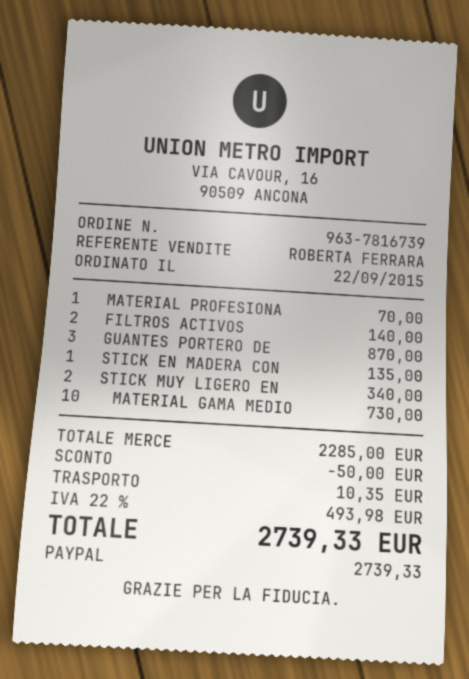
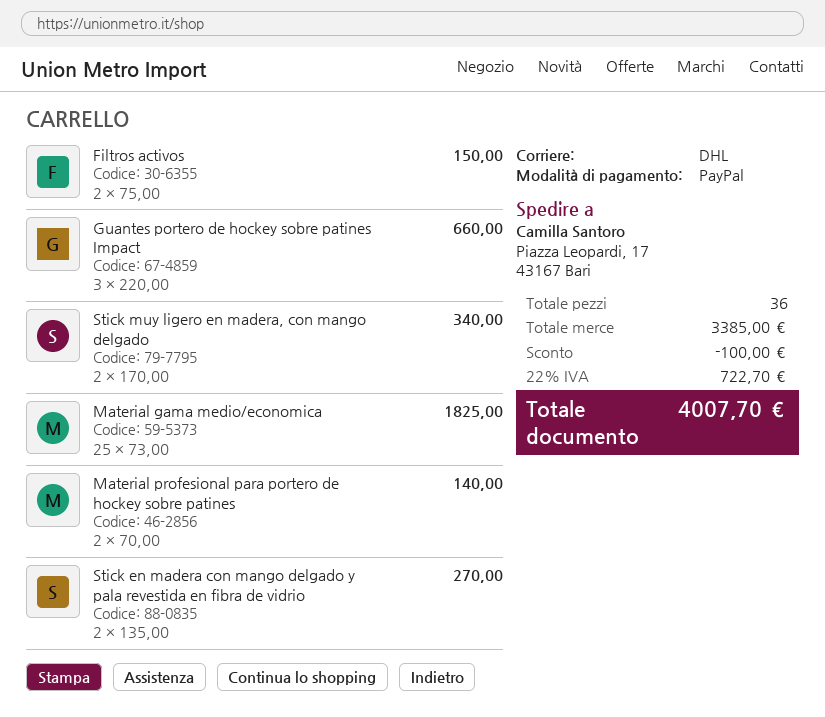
MATERIAL PROFESIONA: 1 for 70.00 -> 2 for 140.00
FILTROS ACTIVOS: 2 for 140.00 -> 2 for 150.00
GUANTES PORTERO DE: 3 for 870.00 -> 3 for 660.00
STICK EN MADERA CON: 1 for 135.00 -> 2 for 270.00
MATERIAL GAMA MEDIO: 10 for 730.00 -> 25 for 1825.00
subtotal: 2285.00 -> 3385.00
discount: 50.00 -> 100.00
shipping: 10.35 -> none
tax: 22% = 493.98 -> 22% = 722.70
total: 2739.33 -> 4007.70

